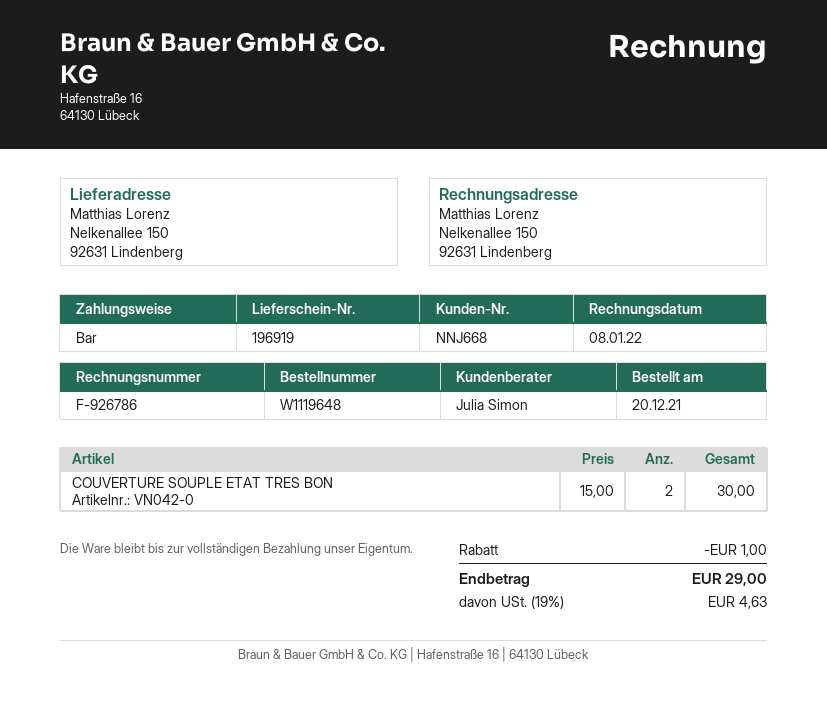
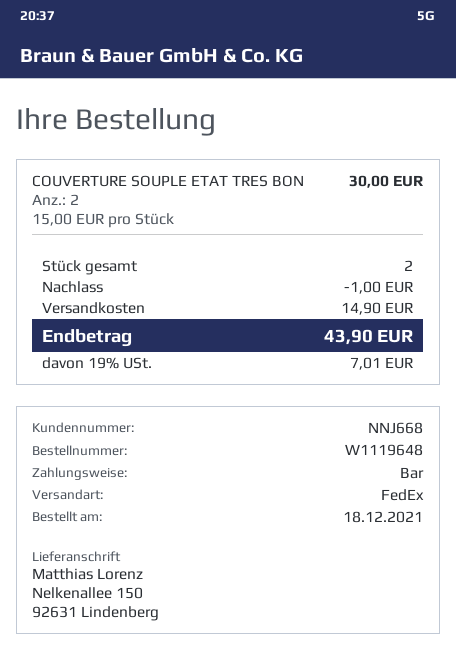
order date: 2021-12-20 -> 2021-12-18
shipping: none -> 14.90
tax: 19% = 4.63 -> 19% = 7.01
total: 29.00 -> 43.90

